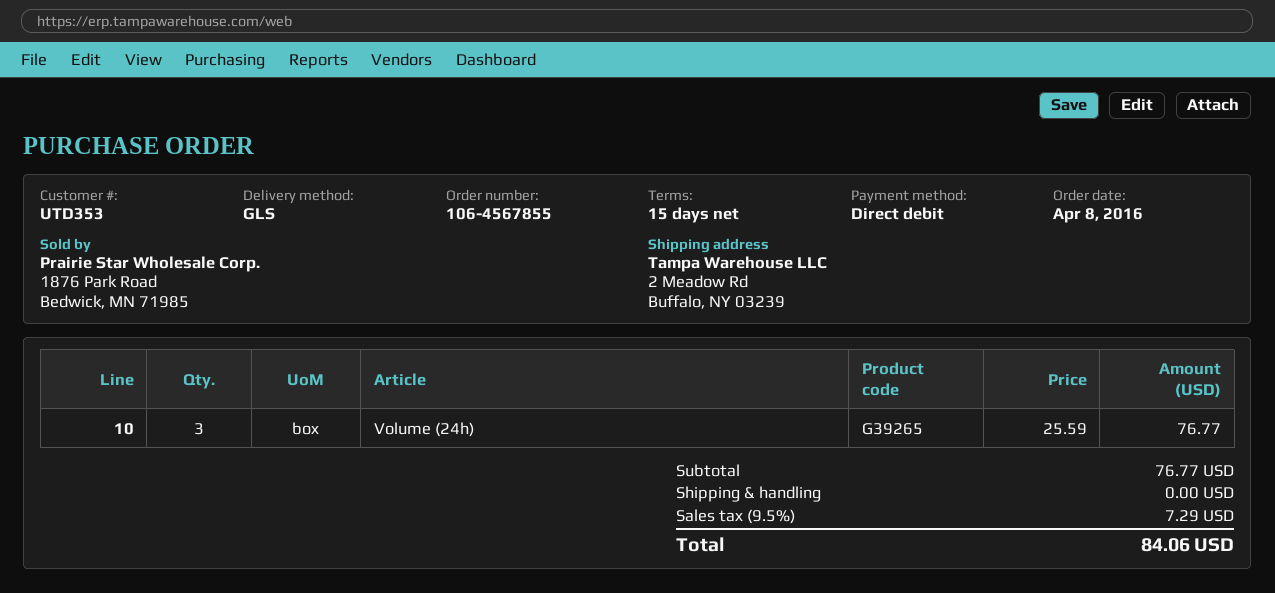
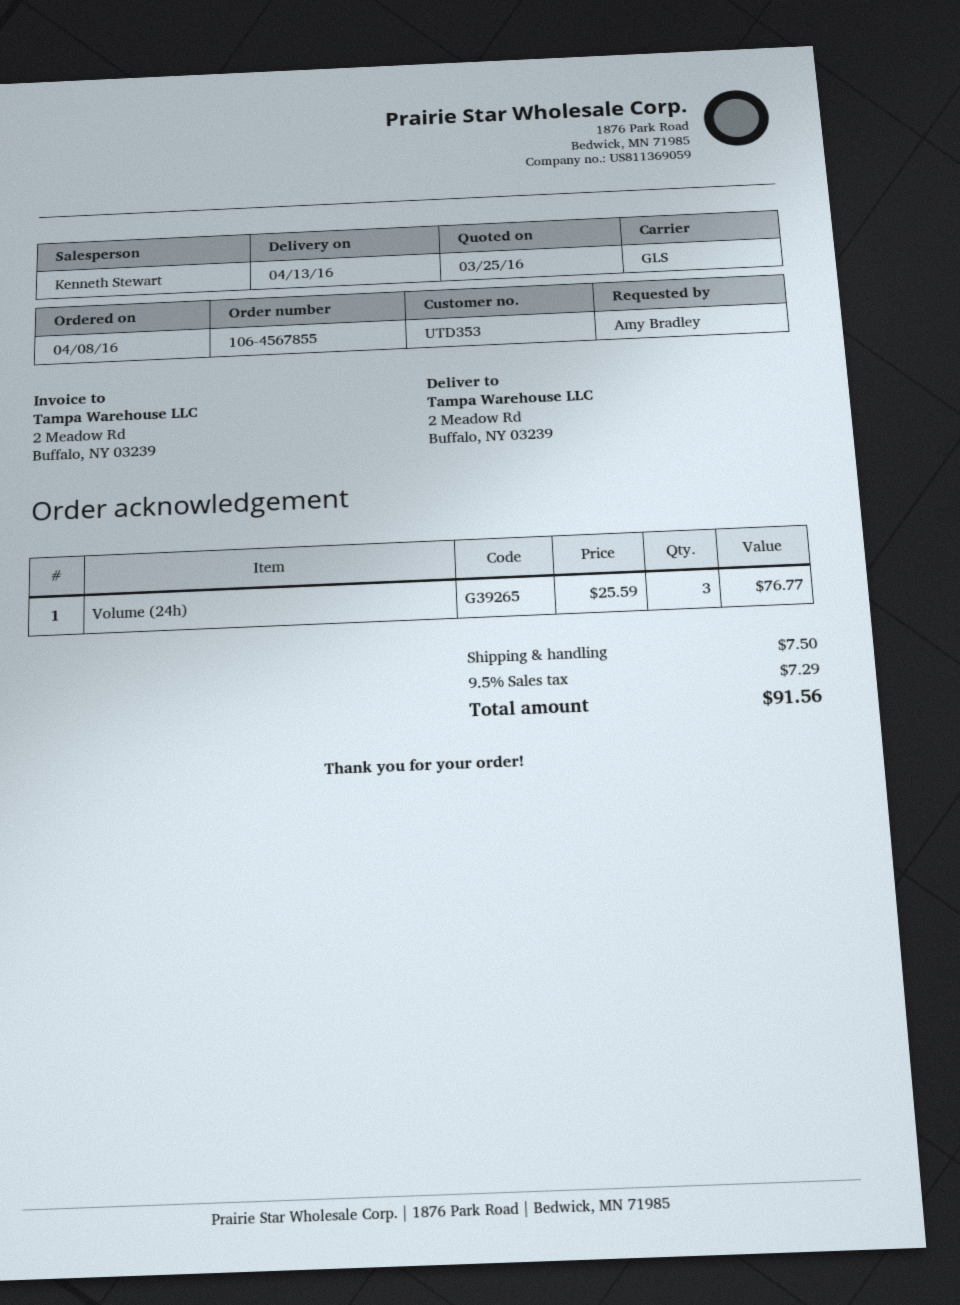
shipping: 0.00 -> 7.50
total: 84.06 -> 91.56

